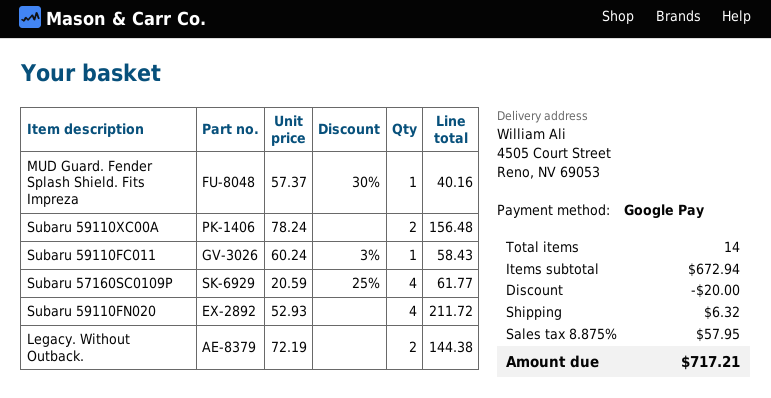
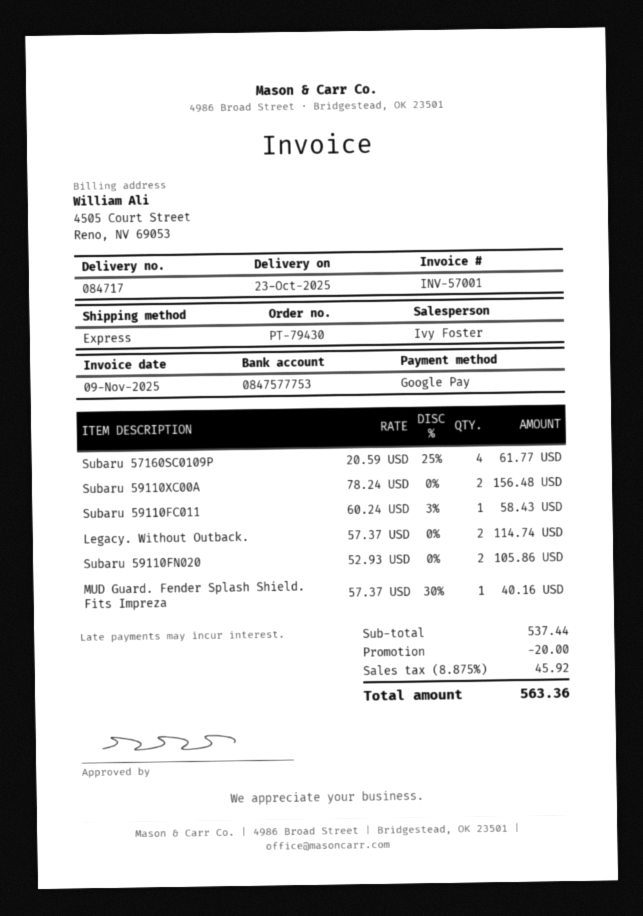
Subaru 59110FN020: 4 x 52.93 = 211.72 -> 2 x 52.93 = 105.86
Legacy. Without Outback.: 2 x 72.19 = 144.38 -> 2 x 57.37 = 114.74
subtotal: 672.94 -> 537.44
shipping: 6.32 -> none
tax: 8.875% = 57.95 -> 8.875% = 45.92
total: 717.21 -> 563.36

